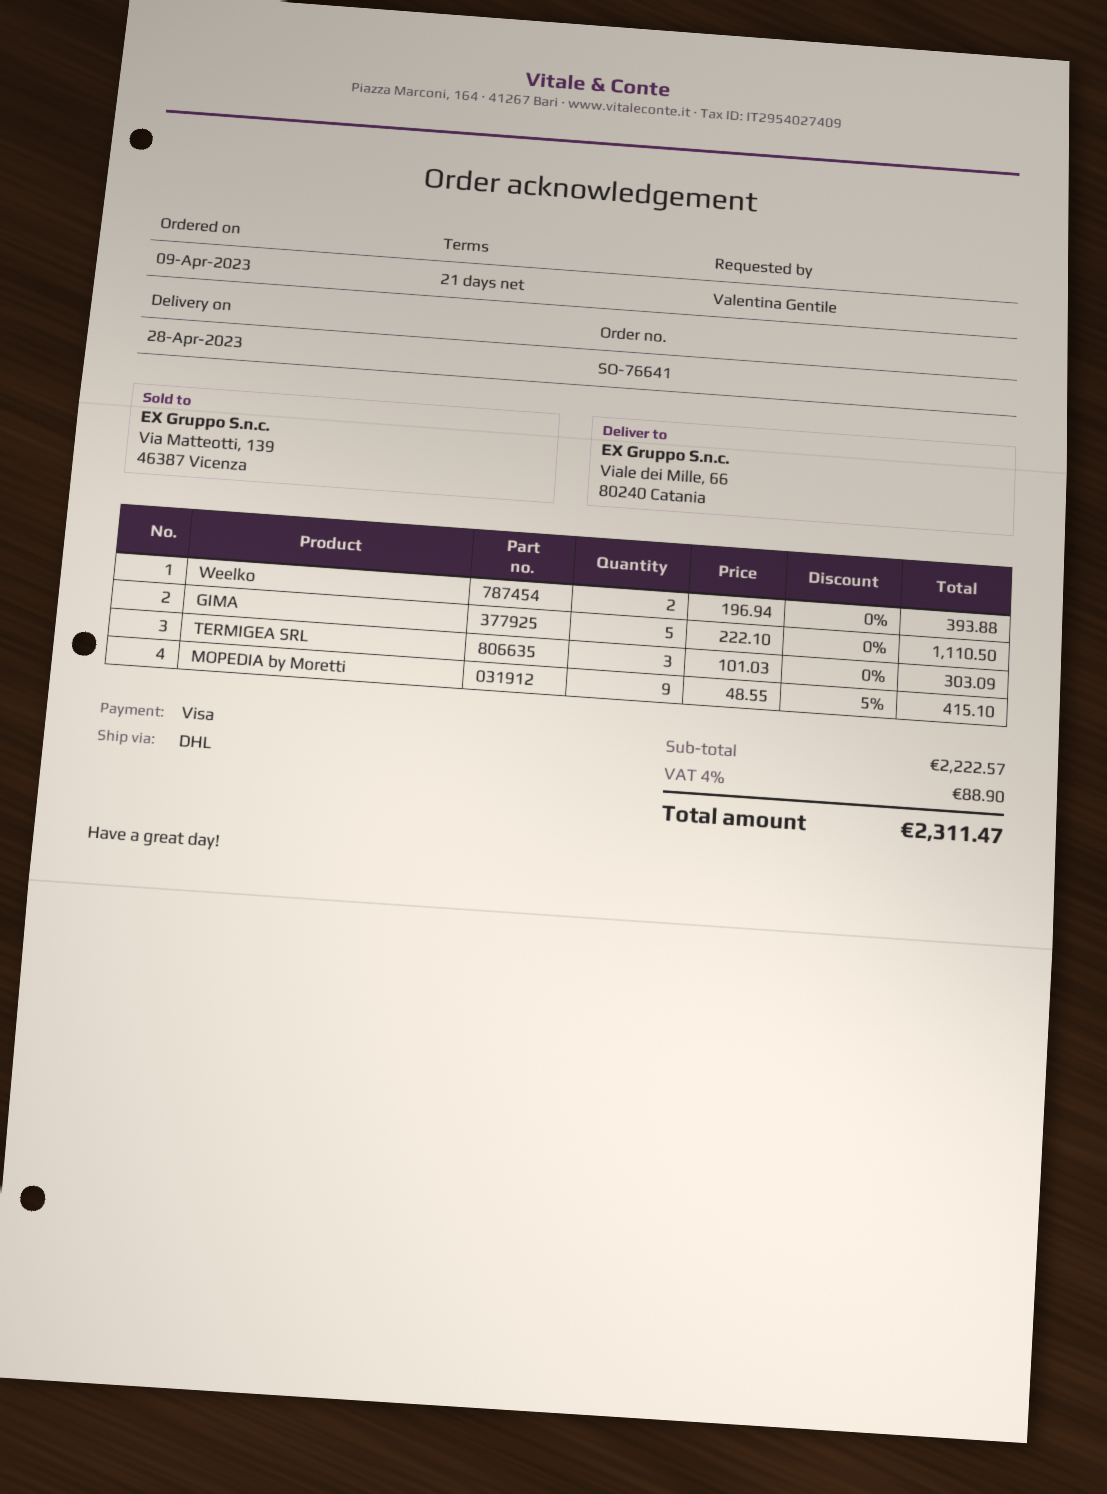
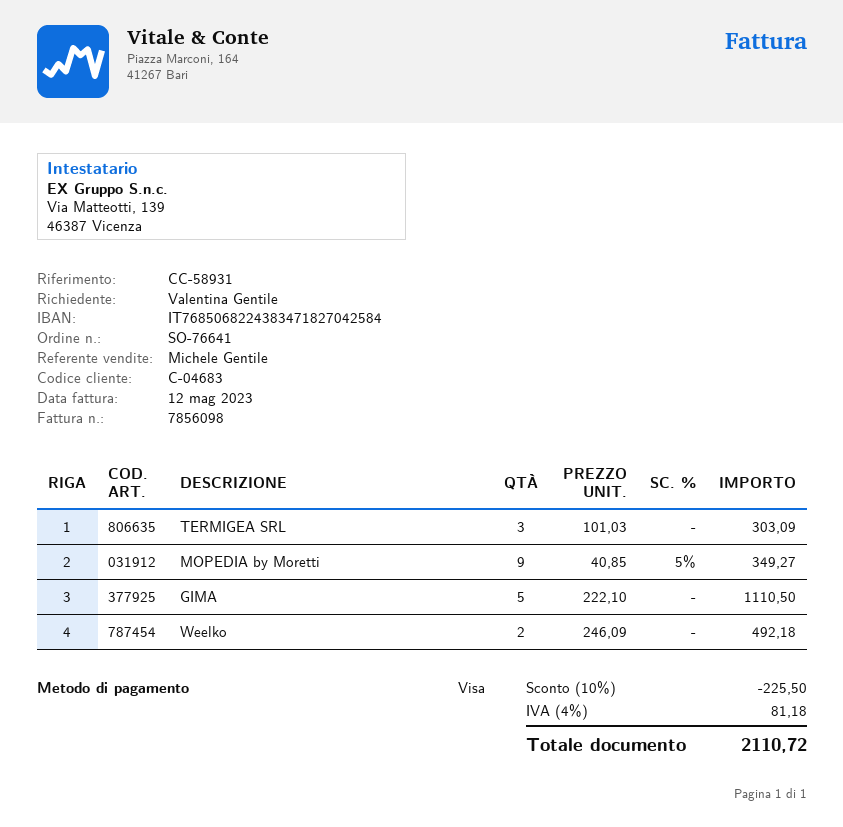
Weelko: 2 x 196.94 = 393.88 -> 2 x 246.09 = 492.18
MOPEDIA by Moretti: 9 x 48.55 - 5% = 415.10 -> 9 x 40.85 - 5% = 349.27
discount: none -> 10% = 225.50
tax: 4% = 88.90 -> 4% = 81.18
total: 2311.47 -> 2110.72

